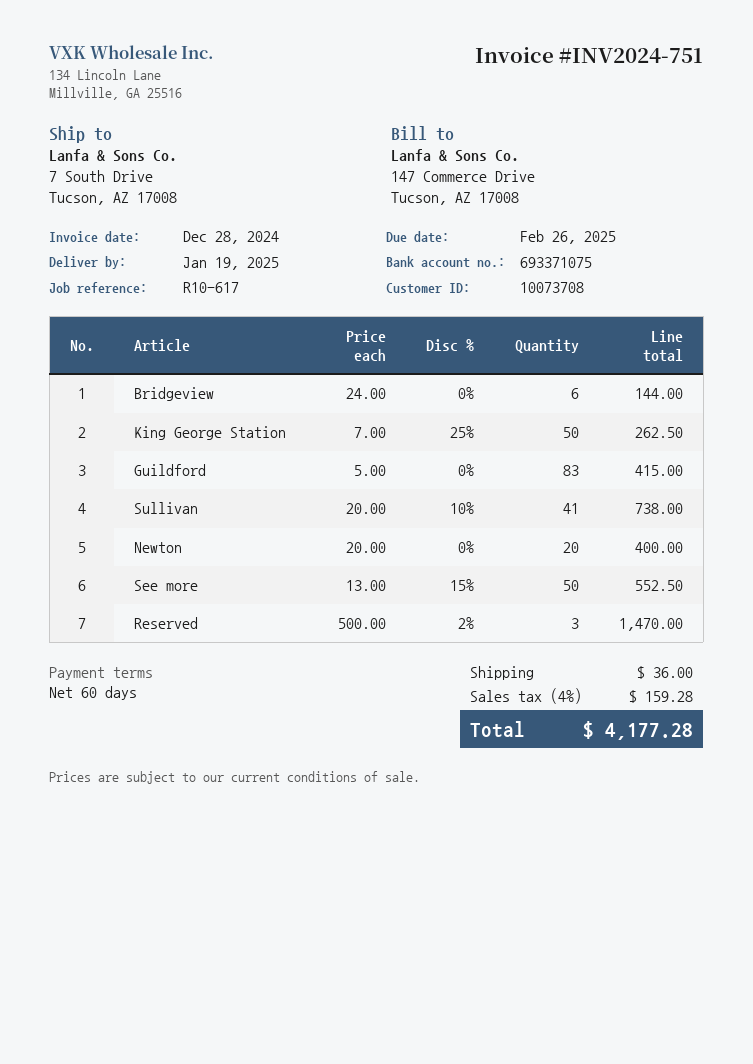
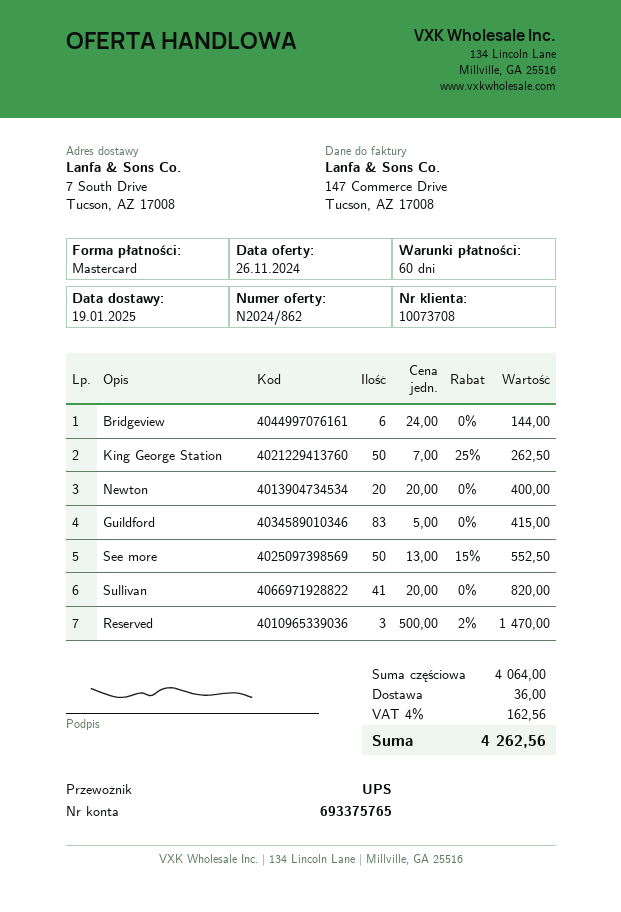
bank account: 693371075 -> 693375765
Sullivan: 41 x 20.00 - 10% = 738.00 -> 41 x 20.00 = 820.00
tax: 4% = 159.28 -> 4% = 162.56
total: 4177.28 -> 4262.56

